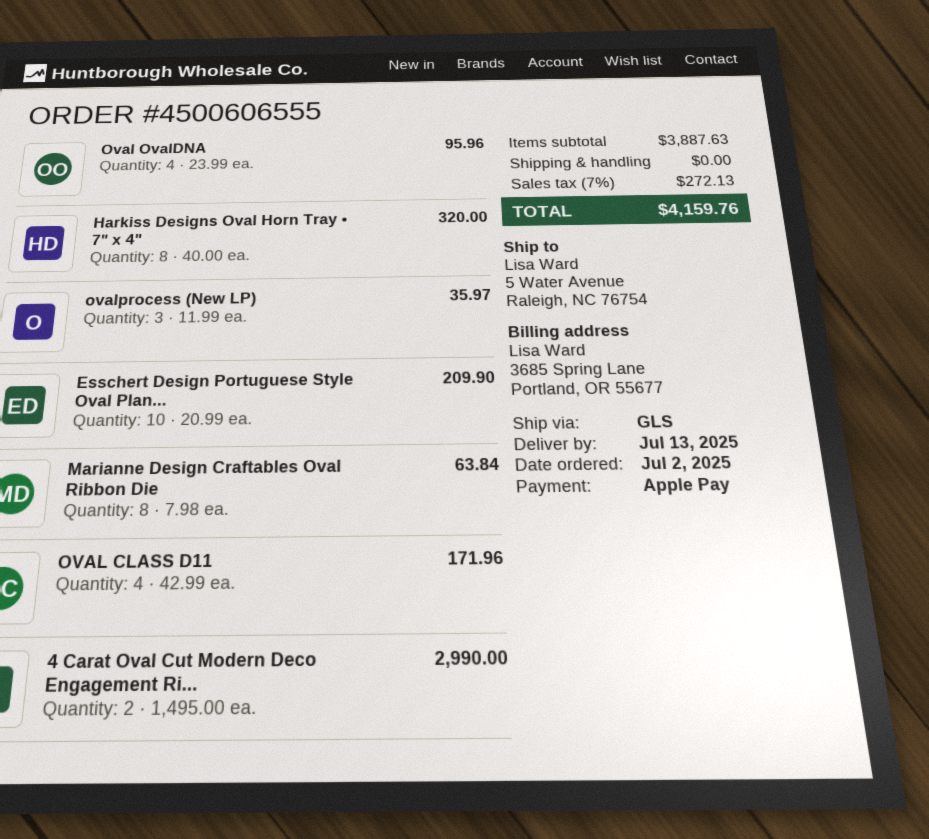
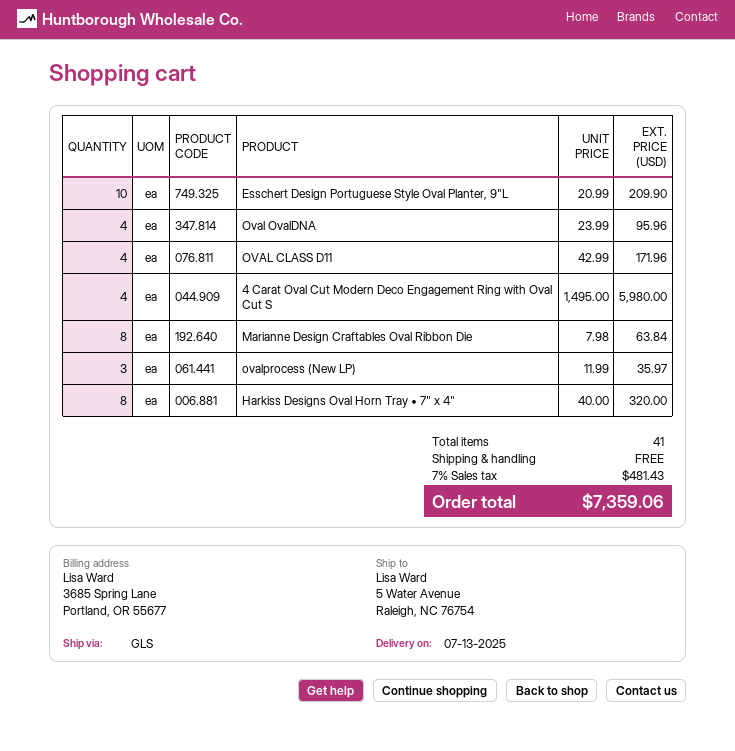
4 Carat Oval Cut Modern Deco Engagement Ri...: 2 x 1495.00 = 2990.00 -> 4 x 1495.00 = 5980.00
tax: 7% = 272.13 -> 7% = 481.43
total: 4159.76 -> 7359.06

